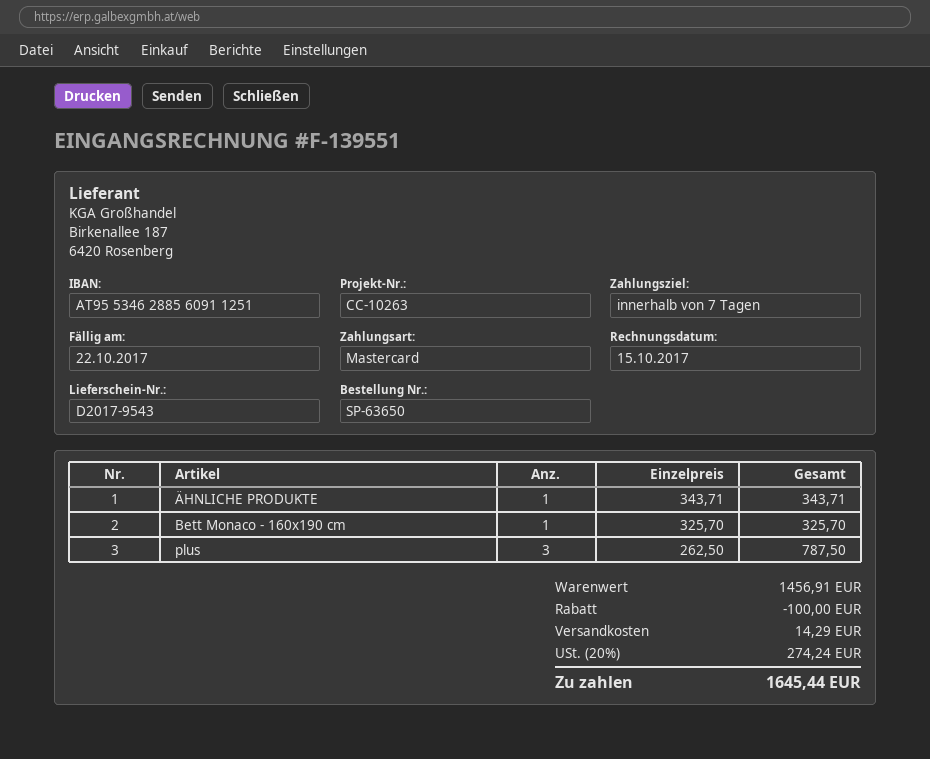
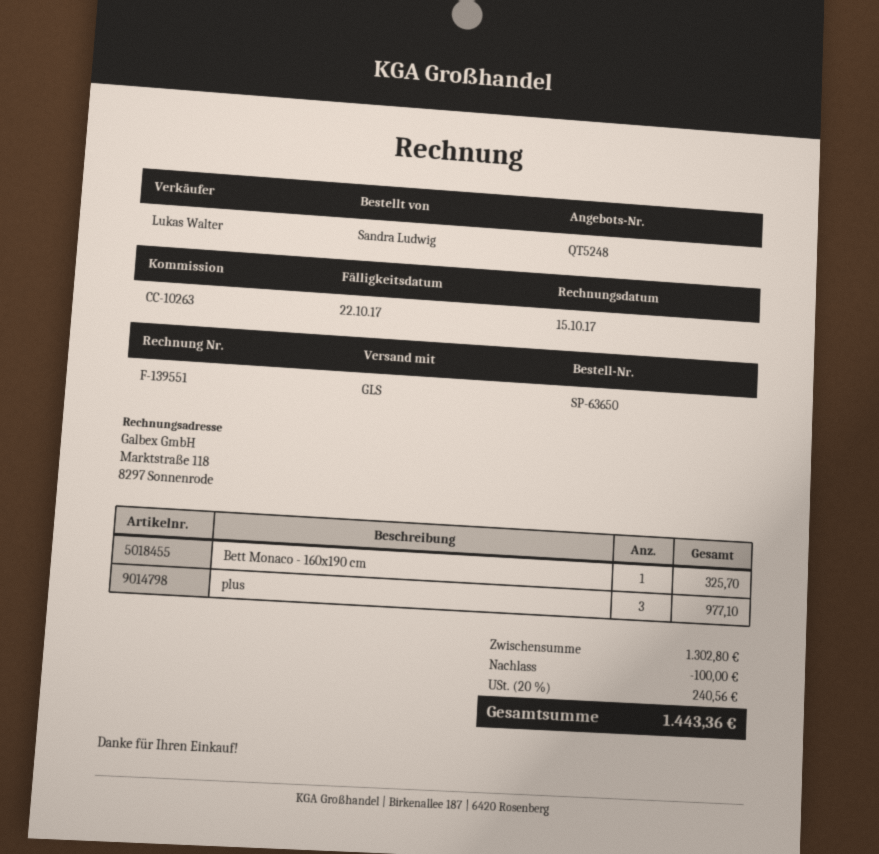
ÄHNLICHE PRODUKTE: 1 for 343.71 -> none
plus: 3 for 787.50 -> 3 for 977.10
subtotal: 1456.91 -> 1302.80
shipping: 14.29 -> none
tax: 20% = 274.24 -> 20% = 240.56
total: 1645.44 -> 1443.36

